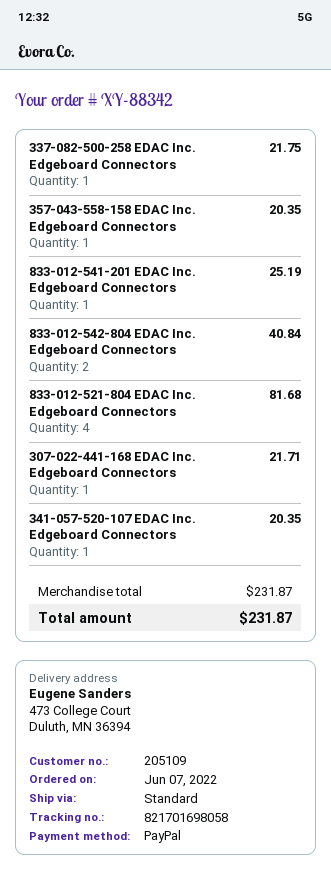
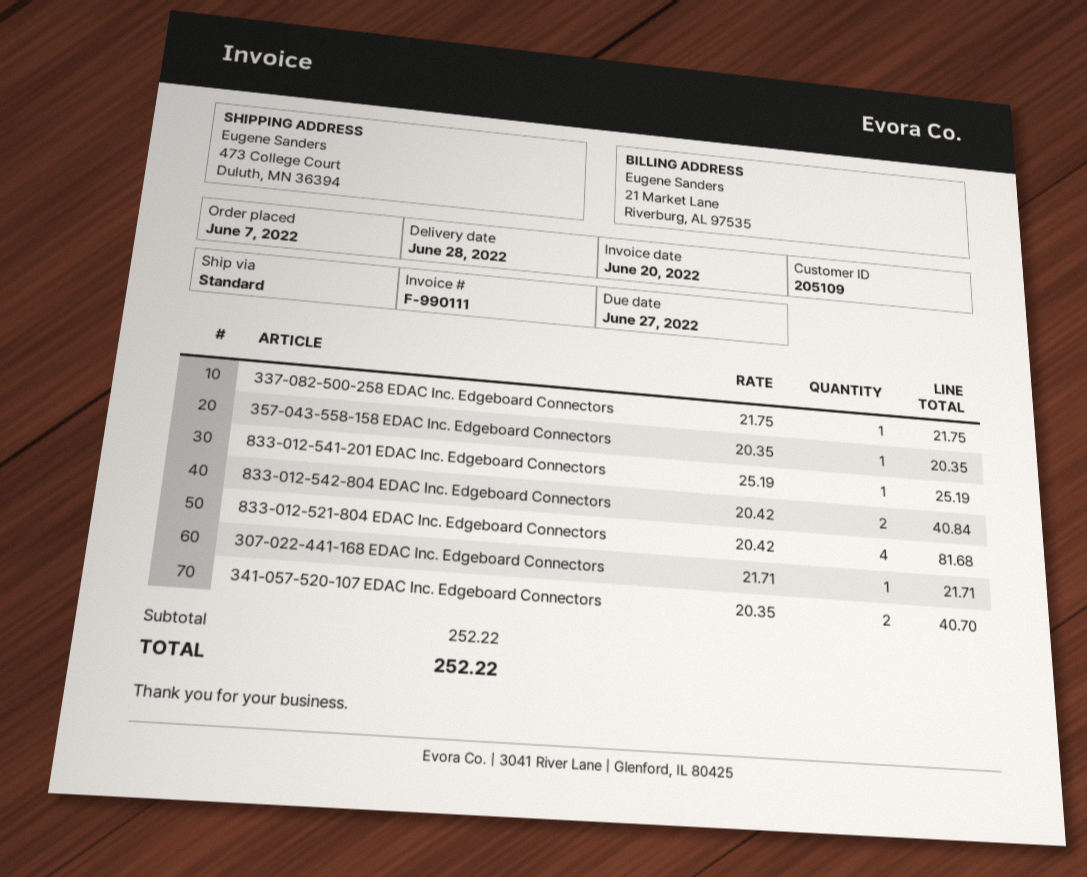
341-057-520-107 EDAC Inc. Edgeboard Connectors: 1 for 20.35 -> 2 for 40.70
subtotal: 231.87 -> 252.22
total: 231.87 -> 252.22

